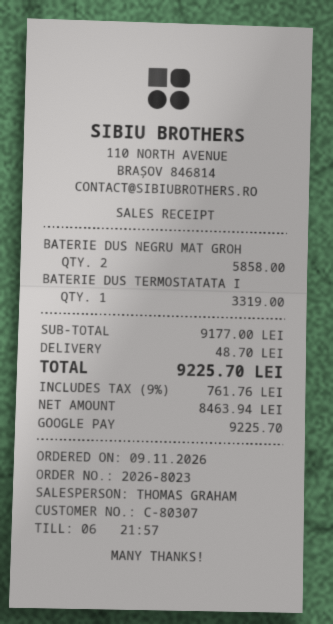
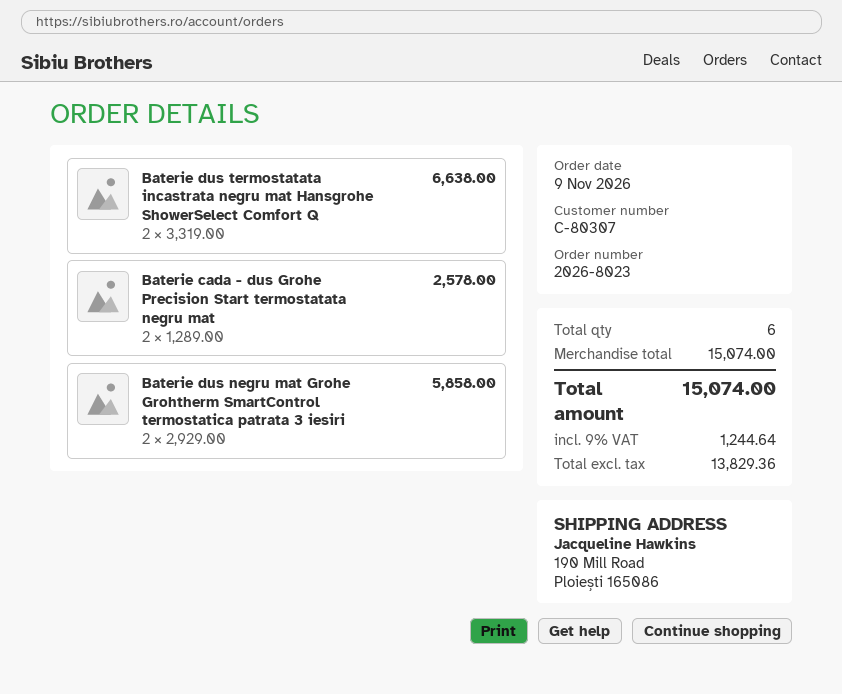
BATERIE DUS TERMOSTATATA I: 1 for 3319.00 -> 2 for 6638.00
Baterie cada - dus Grohe Precision Start termostatata negru mat: none -> 2 for 2578.00
subtotal: 9177.00 -> 15074.00
shipping: 48.70 -> none
net: 8463.94 -> 13829.36
tax: 9% = 761.76 -> 9% = 1244.64
total: 9225.70 -> 15074.00

